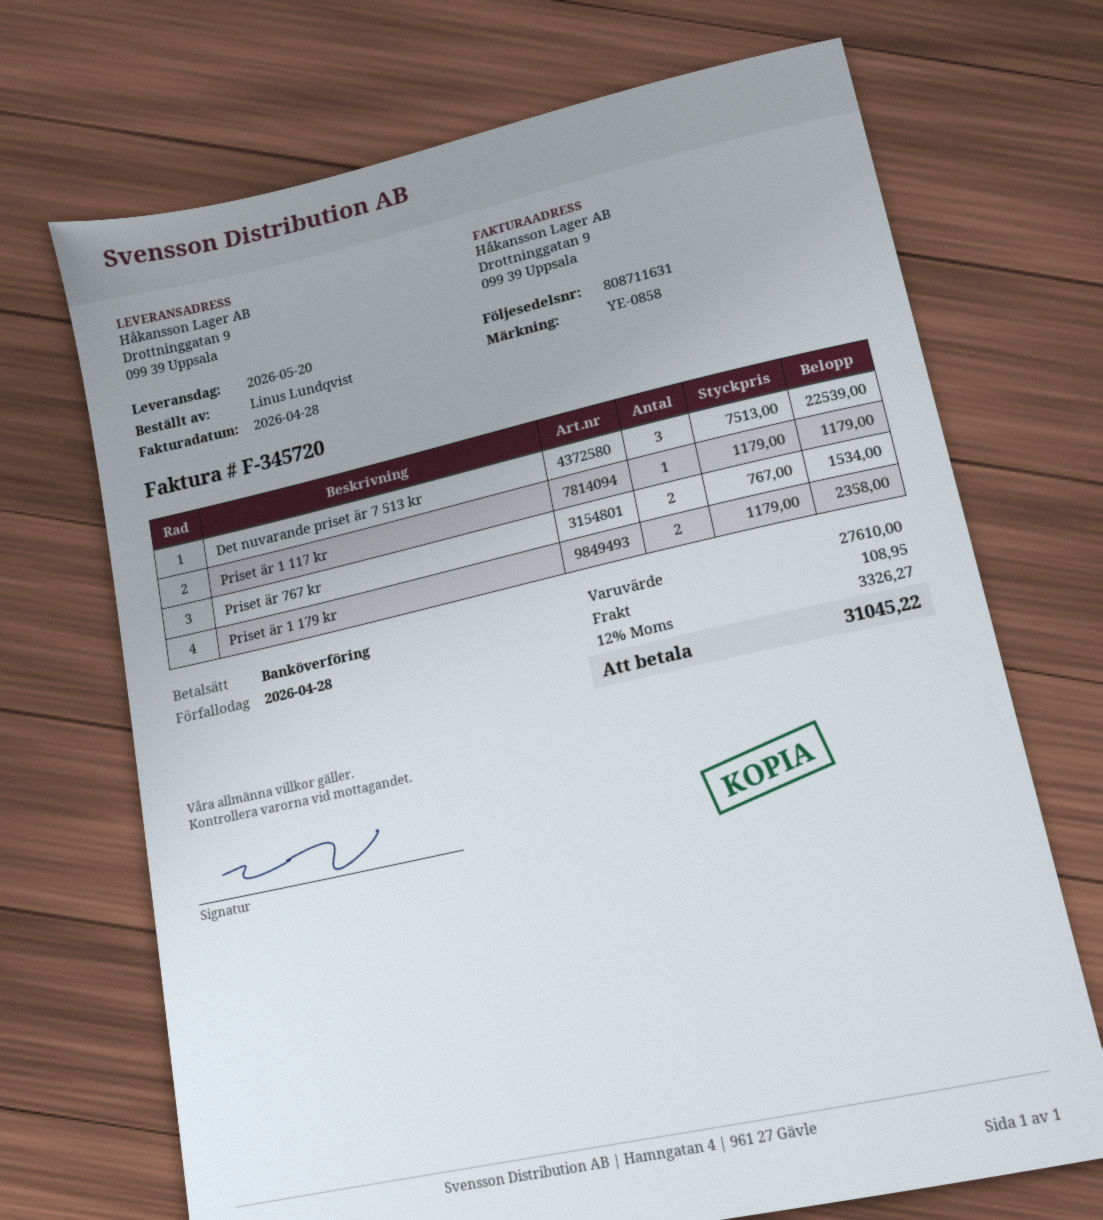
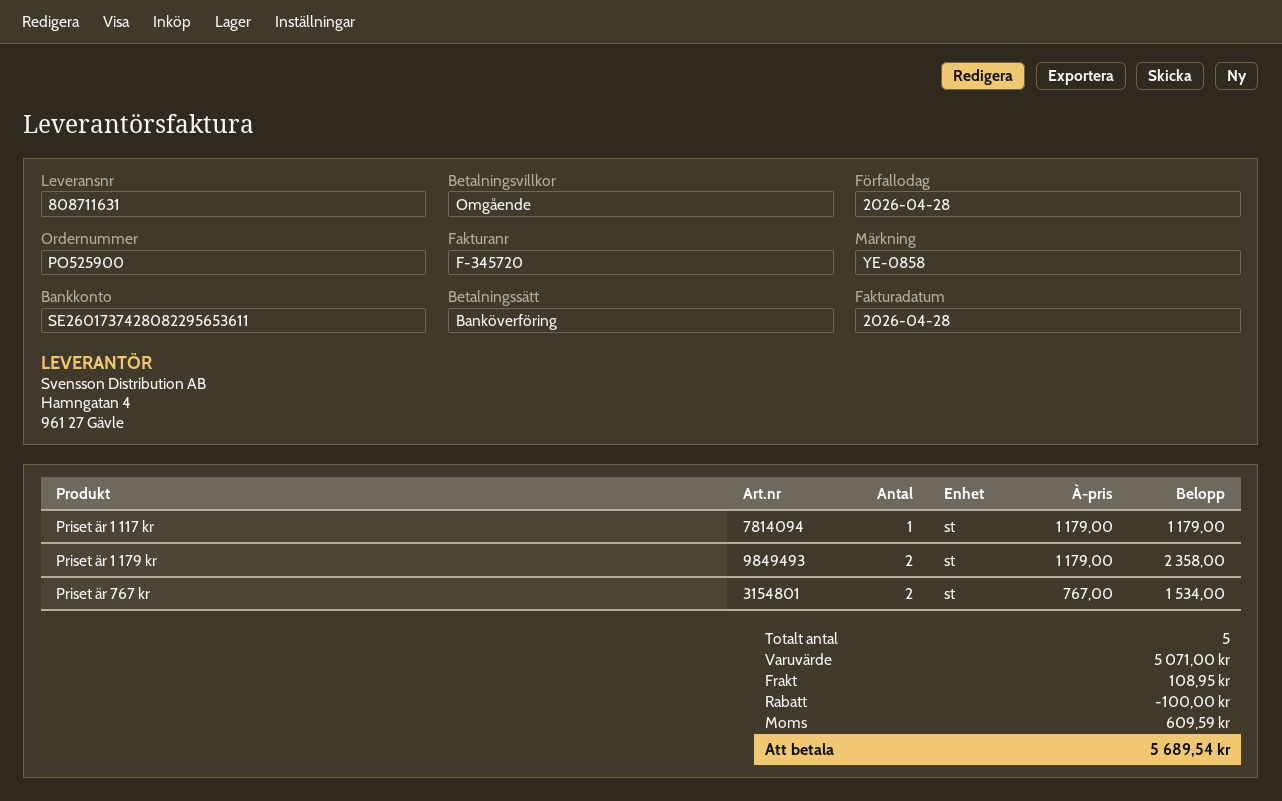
Det nuvarande priset är 7 513 kr: 3 x 7513.00 = 22539.00 -> none
subtotal: 27610.00 -> 5071.00
discount: none -> 100.00
tax: 3326.27 -> 609.59
total: 31045.22 -> 5689.54

